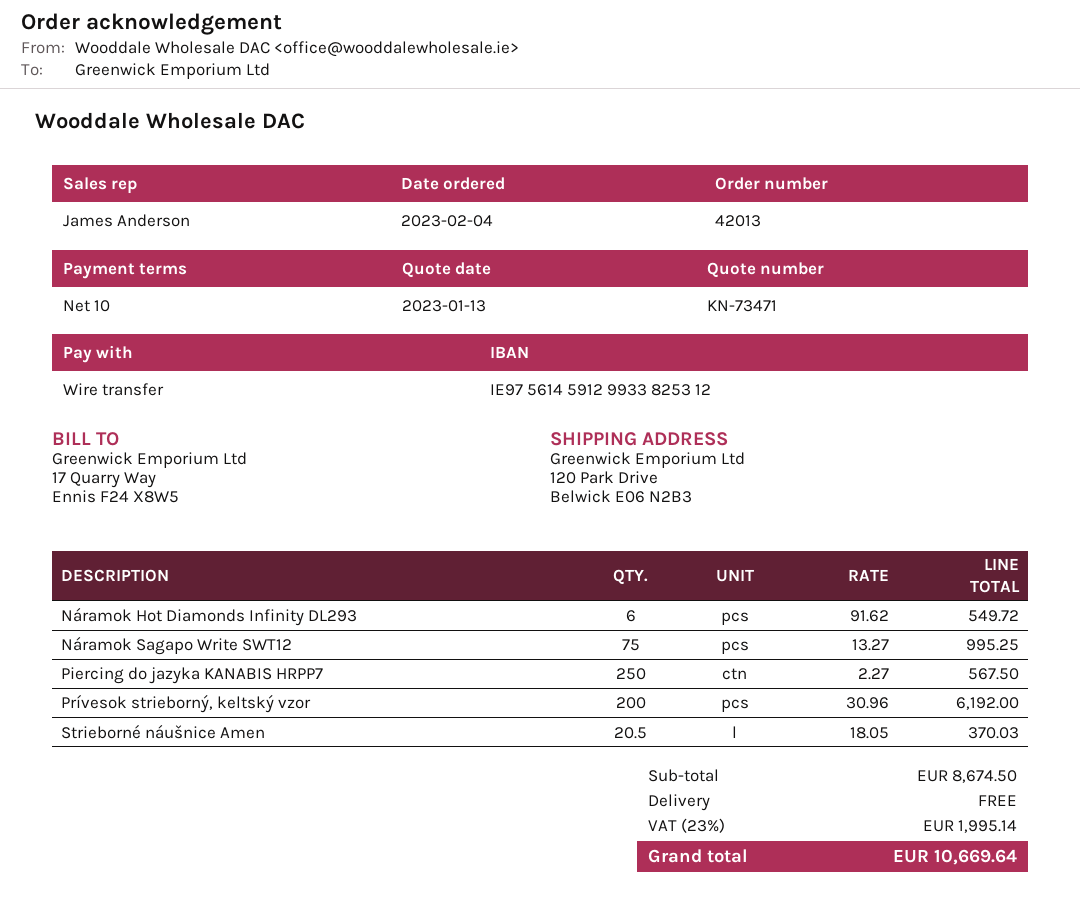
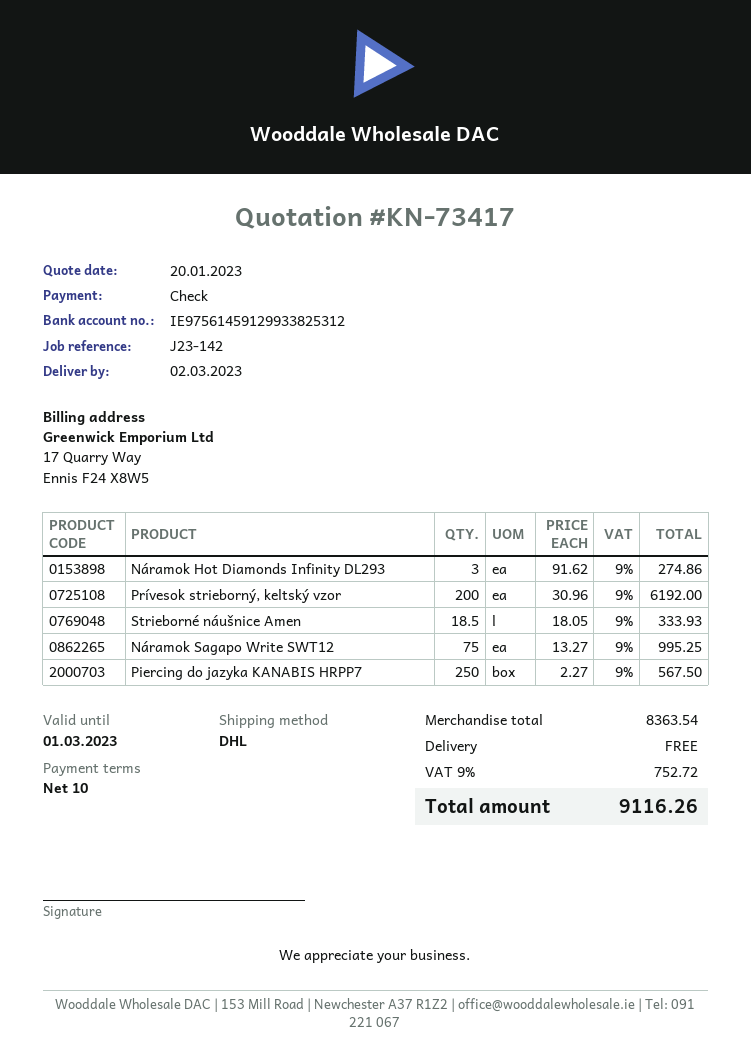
quote number: KN-73471 -> KN-73417
quote date: 2023-01-13 -> 2023-01-20
payment method: bank transfer -> cheque
Náramok Hot Diamonds Infinity DL293: 6 x 91.62 = 549.72 -> 3 x 91.62 = 274.86
Strieborné náušnice Amen: 20.5 x 18.05 = 370.03 -> 18.5 x 18.05 = 333.93
subtotal: 8674.50 -> 8363.54
tax: 23% = 1995.14 -> 9% = 752.72
total: 10669.64 -> 9116.26

